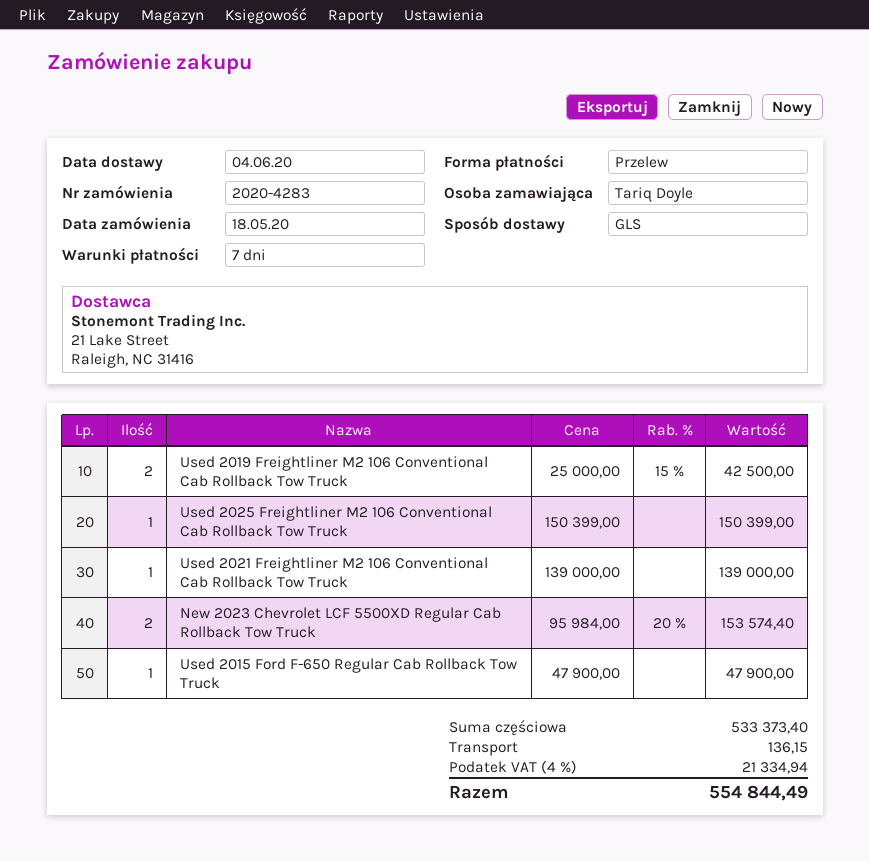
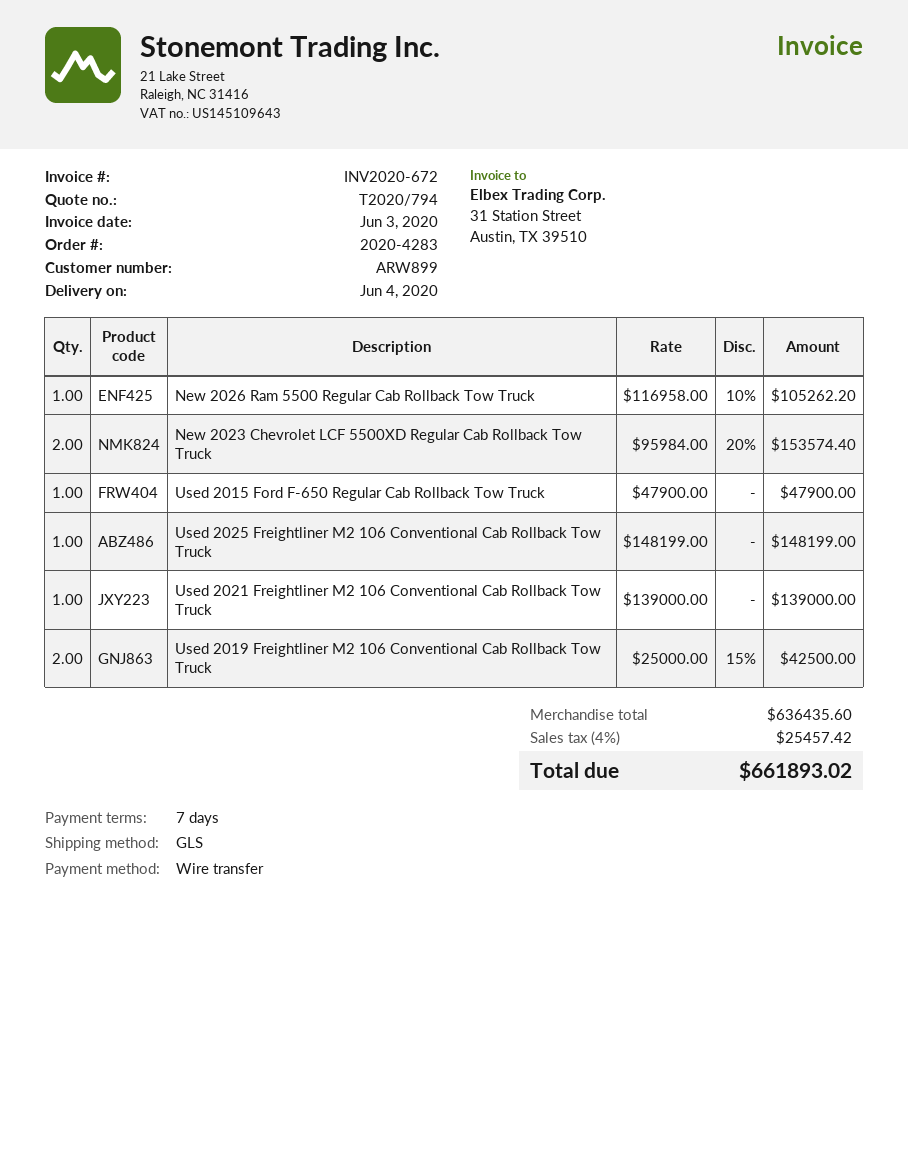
Used 2025 Freightliner M2 106 Conventional Cab Rollback Tow Truck: 1 x 150399.00 = 150399.00 -> 1 x 148199.00 = 148199.00
New 2026 Ram 5500 Regular Cab Rollback Tow Truck: none -> 1 x 116958.00 - 10% = 105262.20
subtotal: 533373.40 -> 636435.60
shipping: 136.15 -> none
tax: 4% = 21334.94 -> 4% = 25457.42
total: 554844.49 -> 661893.02

